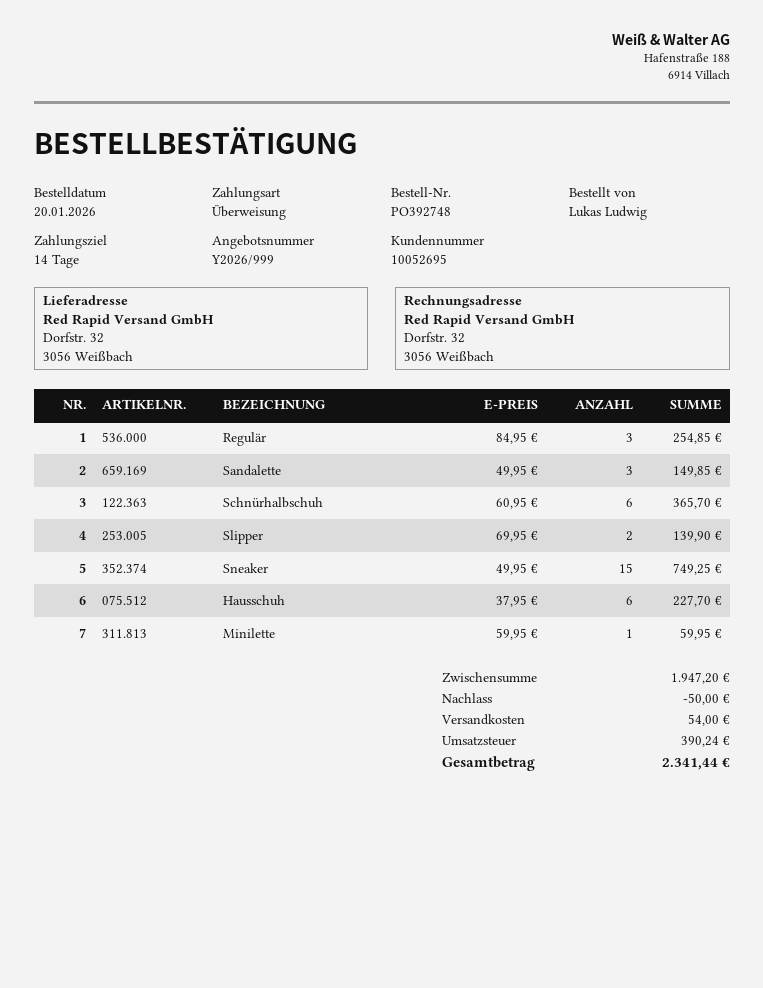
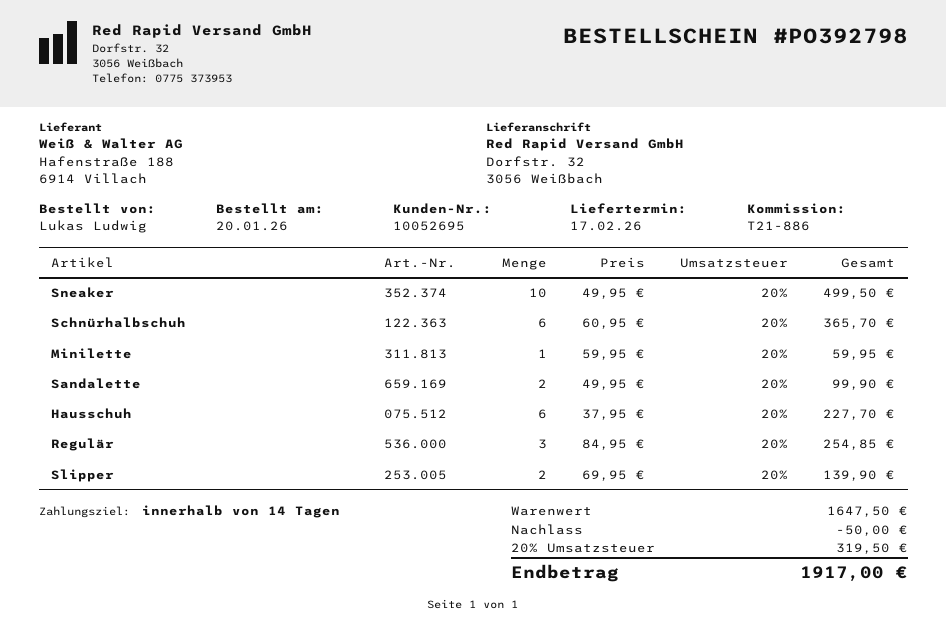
order number: PO392748 -> PO392798
Sandalette: 3 x 49.95 = 149.85 -> 2 x 49.95 = 99.90
Sneaker: 15 x 49.95 = 749.25 -> 10 x 49.95 = 499.50
subtotal: 1947.20 -> 1647.50
shipping: 54.00 -> none
tax: 390.24 -> 319.50
total: 2341.44 -> 1917.00

